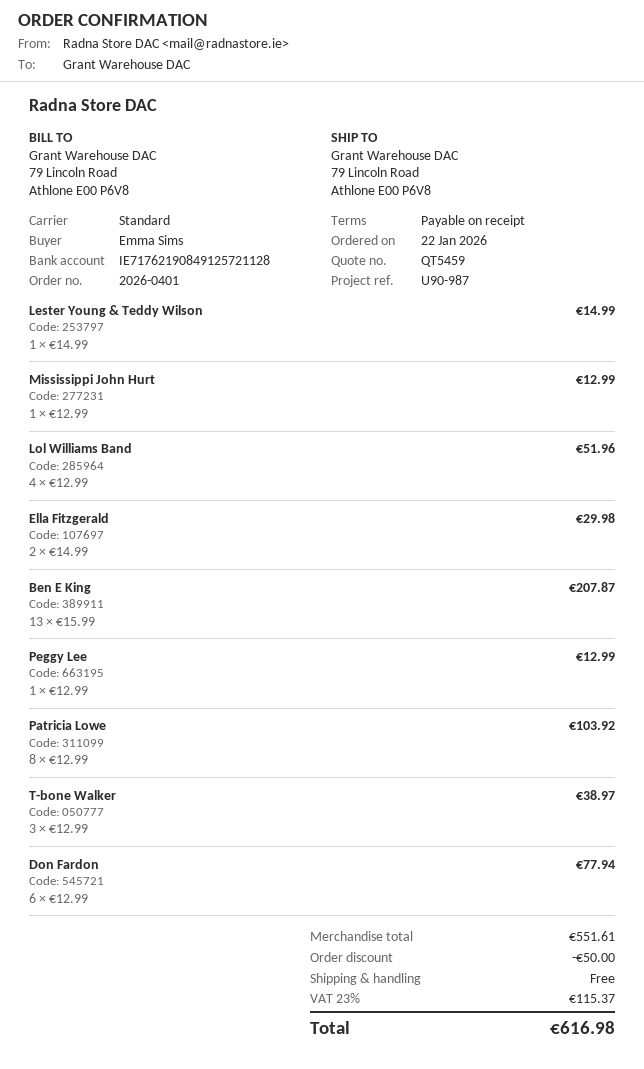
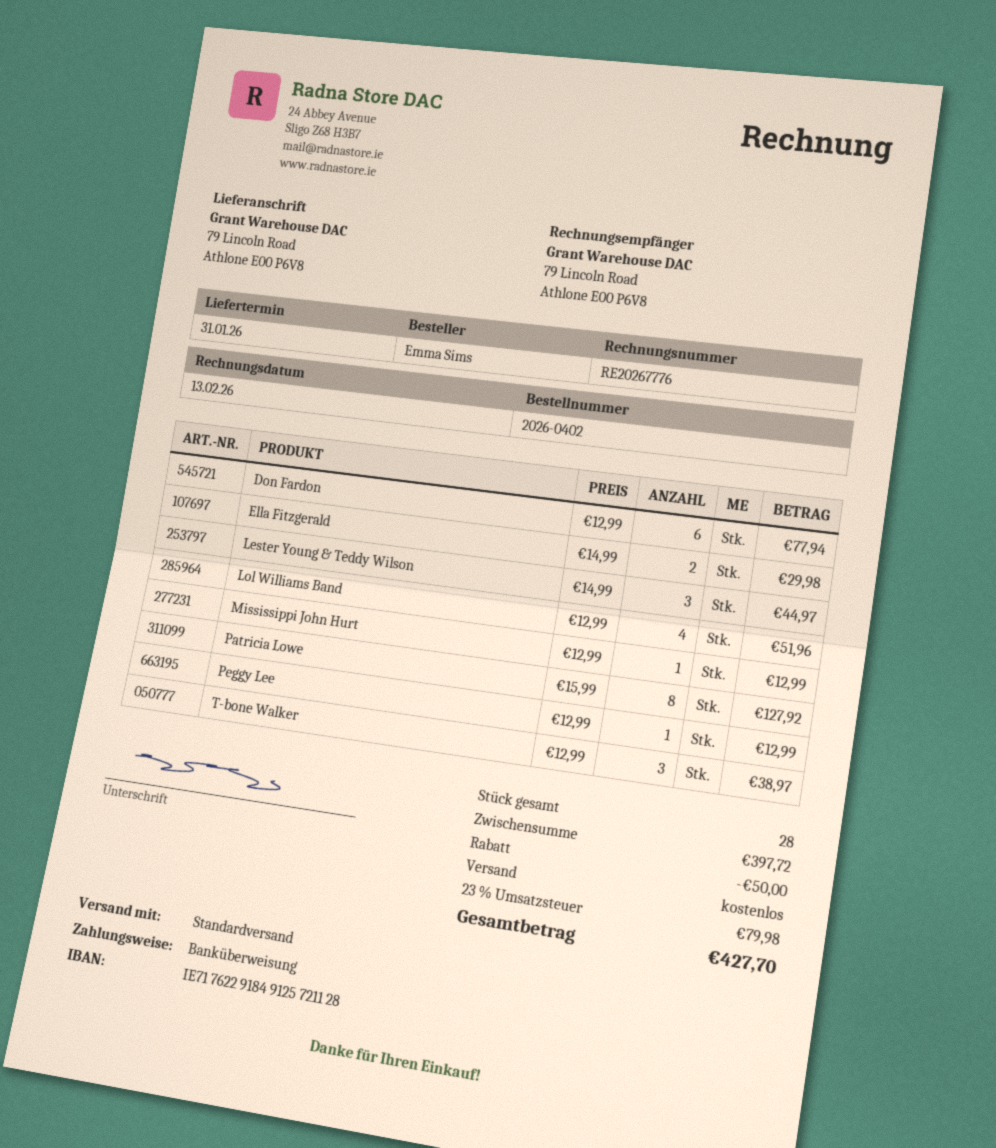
order number: 2026-0401 -> 2026-0402
bank account: IE71762190849125721128 -> IE71762291849125721128
Lester Young & Teddy Wilson: 1 x 14.99 = 14.99 -> 3 x 14.99 = 44.97
Ben E King: 13 x 15.99 = 207.87 -> none
Patricia Lowe: 8 x 12.99 = 103.92 -> 8 x 15.99 = 127.92
subtotal: 551.61 -> 397.72
tax: 23% = 115.37 -> 23% = 79.98
total: 616.98 -> 427.70

